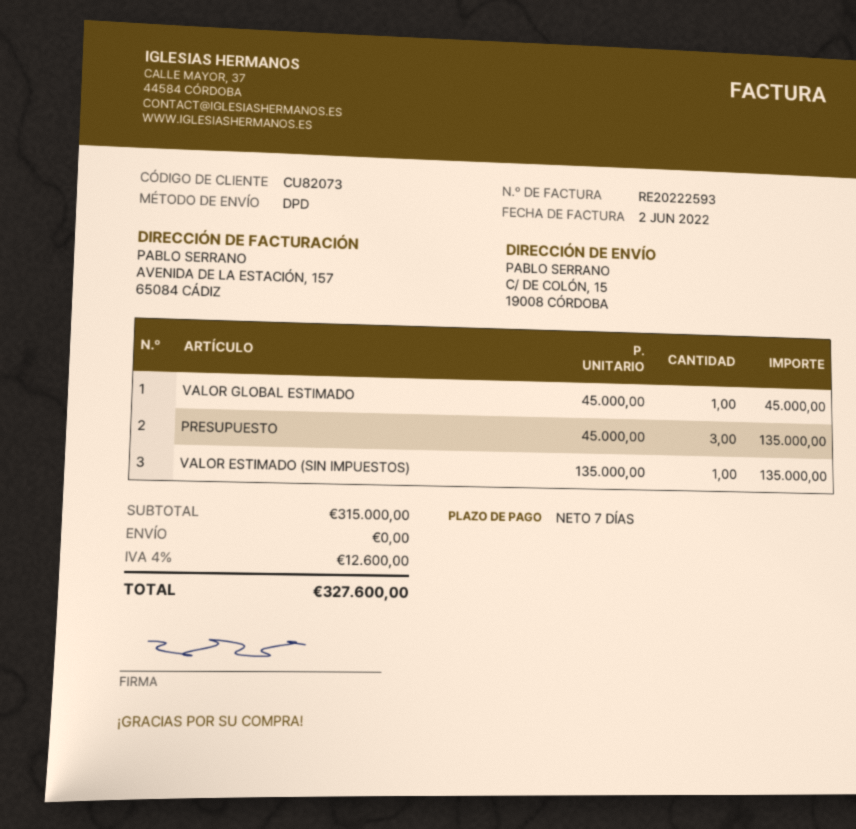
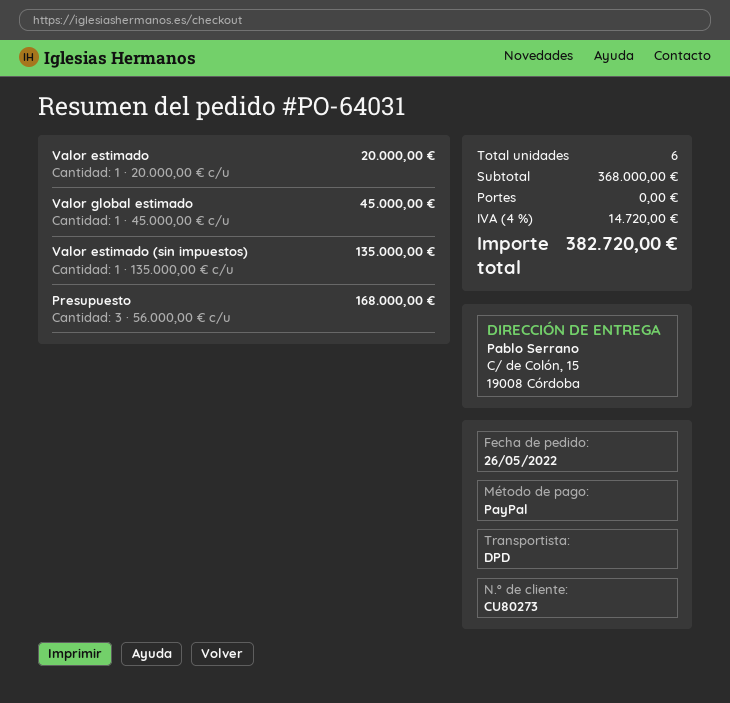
customer number: CU82073 -> CU80273
PRESUPUESTO: 3 x 45000.00 = 135000.00 -> 3 x 56000.00 = 168000.00
Valor estimado: none -> 1 x 20000.00 = 20000.00
subtotal: 315000.00 -> 368000.00
tax: 4% = 12600.00 -> 4% = 14720.00
total: 327600.00 -> 382720.00

